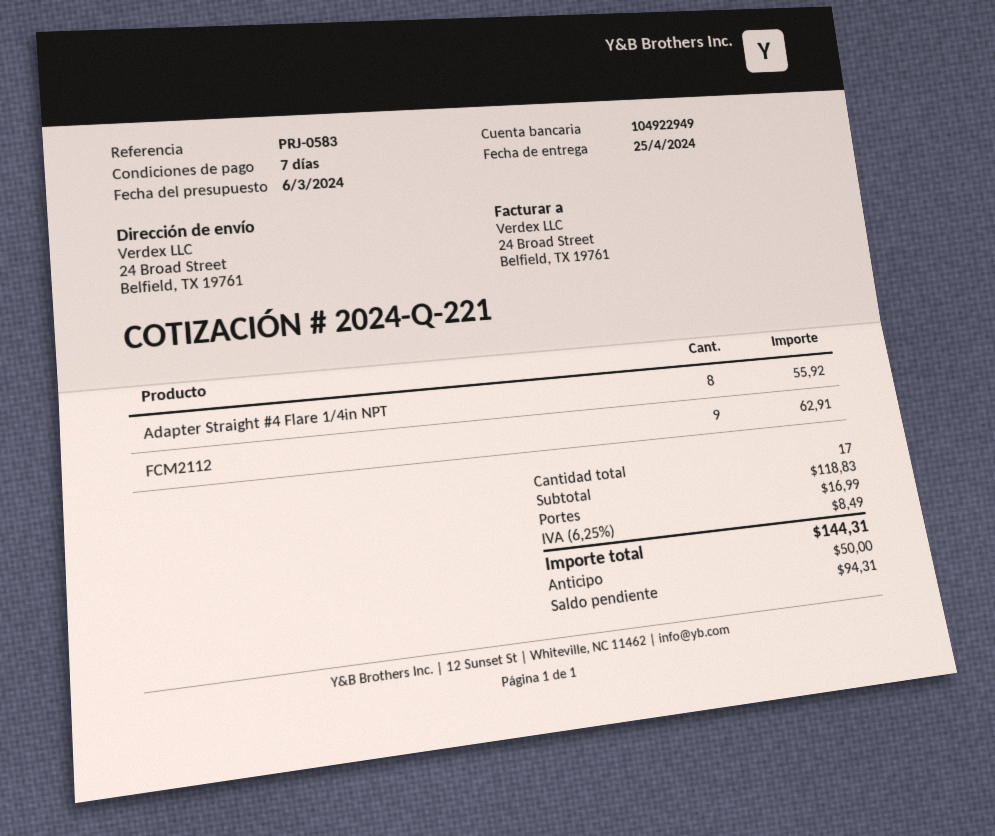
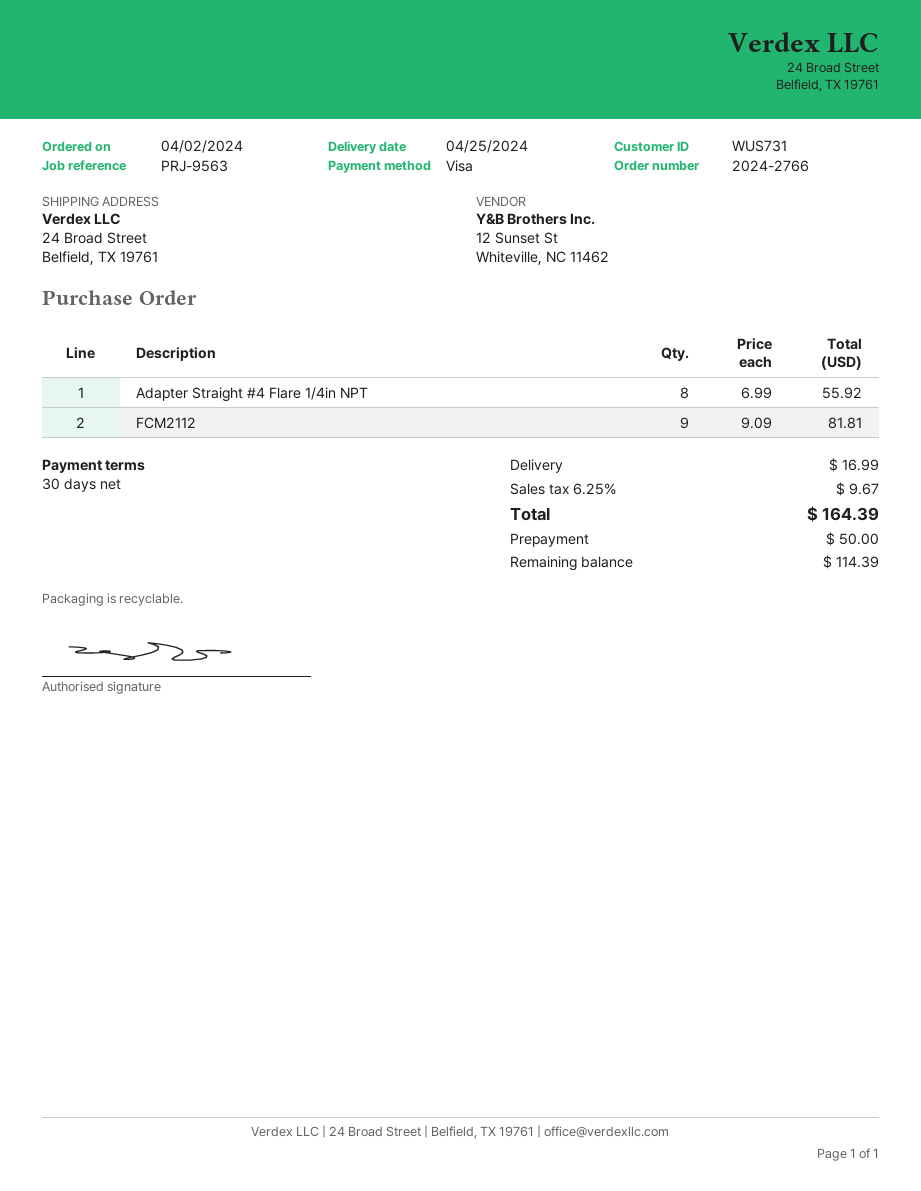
payment terms: 7 days -> 30 days
reference: PRJ-0583 -> PRJ-9563
FCM2112: 9 for 62.91 -> 9 for 81.81
tax: 6.25% = 8.49 -> 6.25% = 9.67
total: 144.31 -> 164.39
balance: 94.31 -> 114.39

